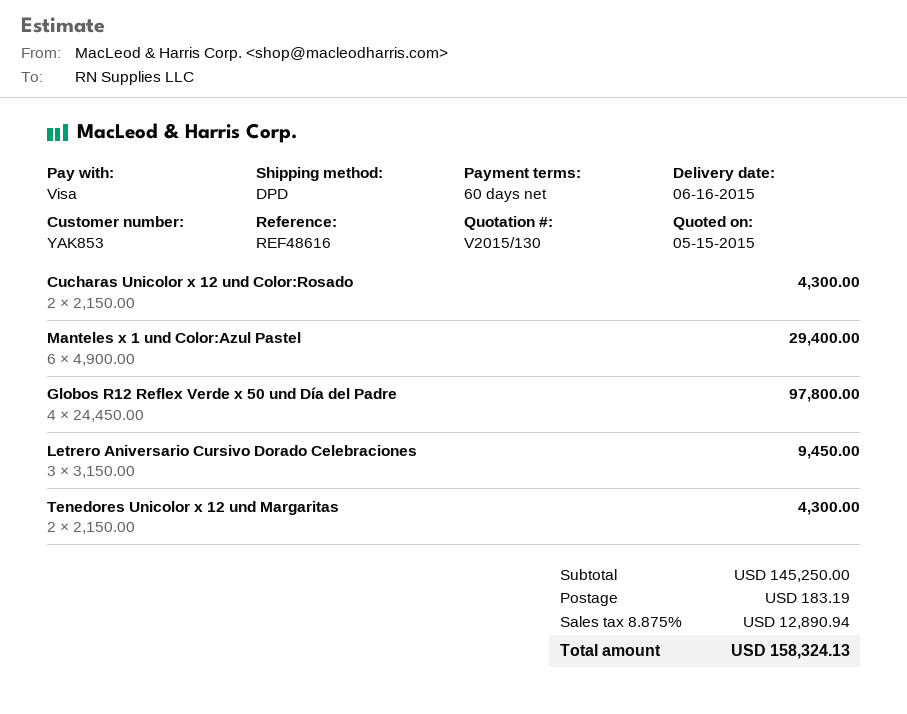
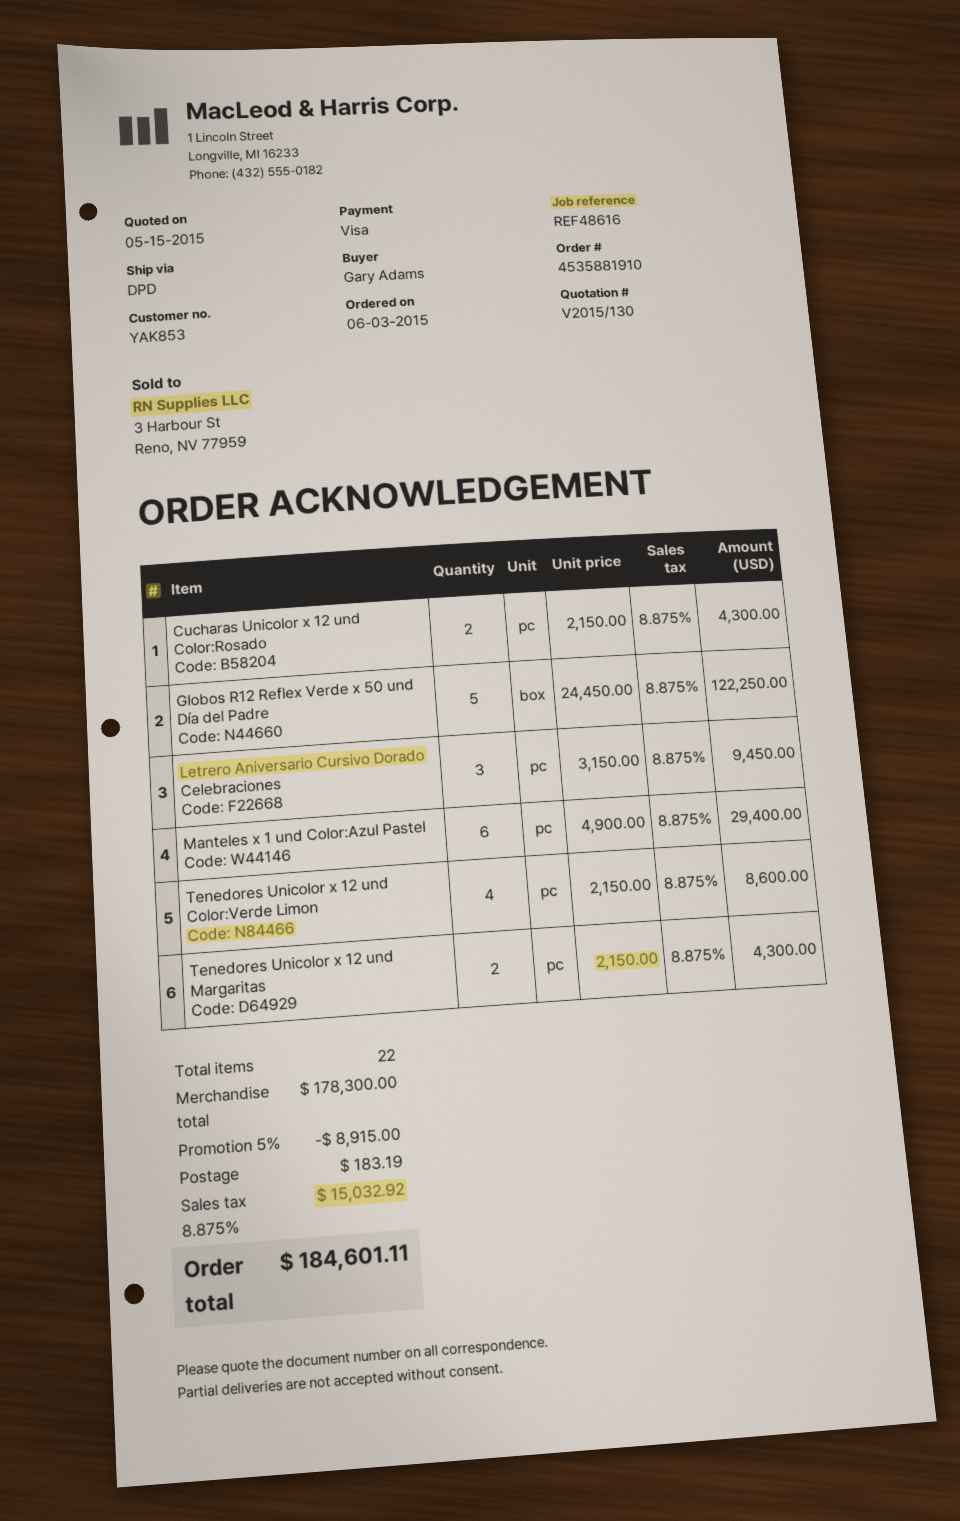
Globos R12 Reflex Verde x 50 und Día del Padre: 4 x 24450.00 = 97800.00 -> 5 x 24450.00 = 122250.00
Tenedores Unicolor x 12 und Color:Verde Limon: none -> 4 x 2150.00 = 8600.00
subtotal: 145250.00 -> 178300.00
discount: none -> 5% = 8915.00
tax: 8.875% = 12890.94 -> 8.875% = 15032.92
total: 158324.13 -> 184601.11

